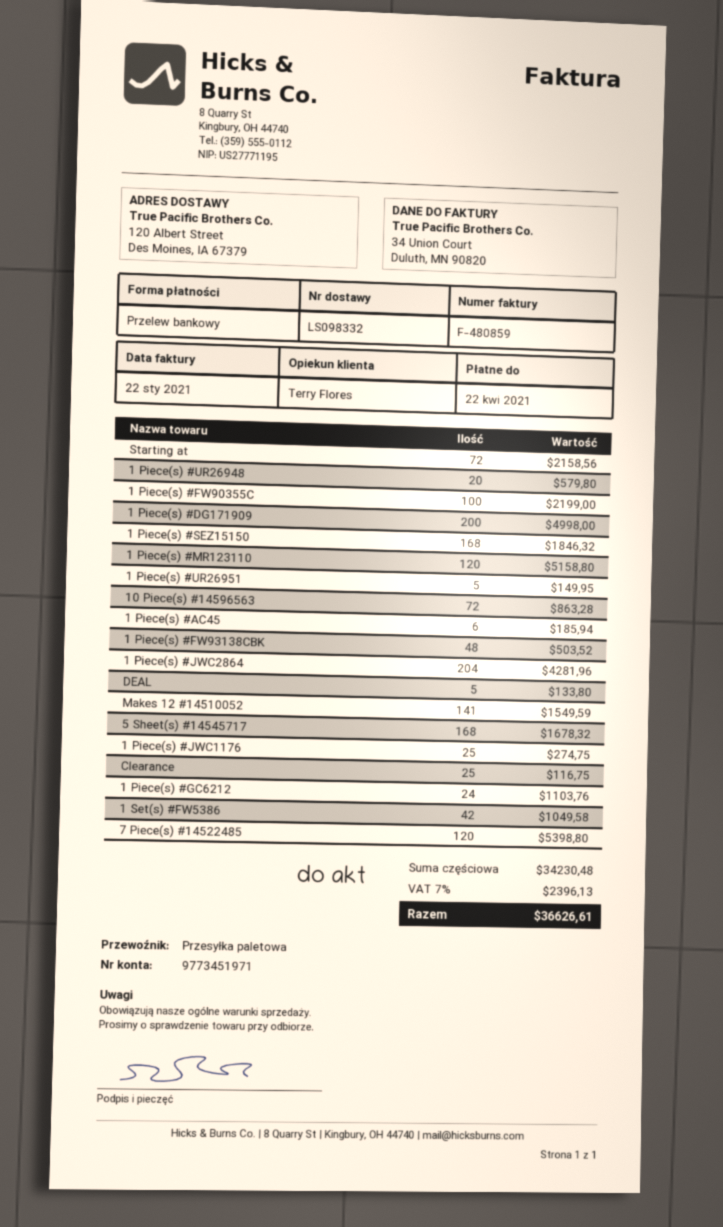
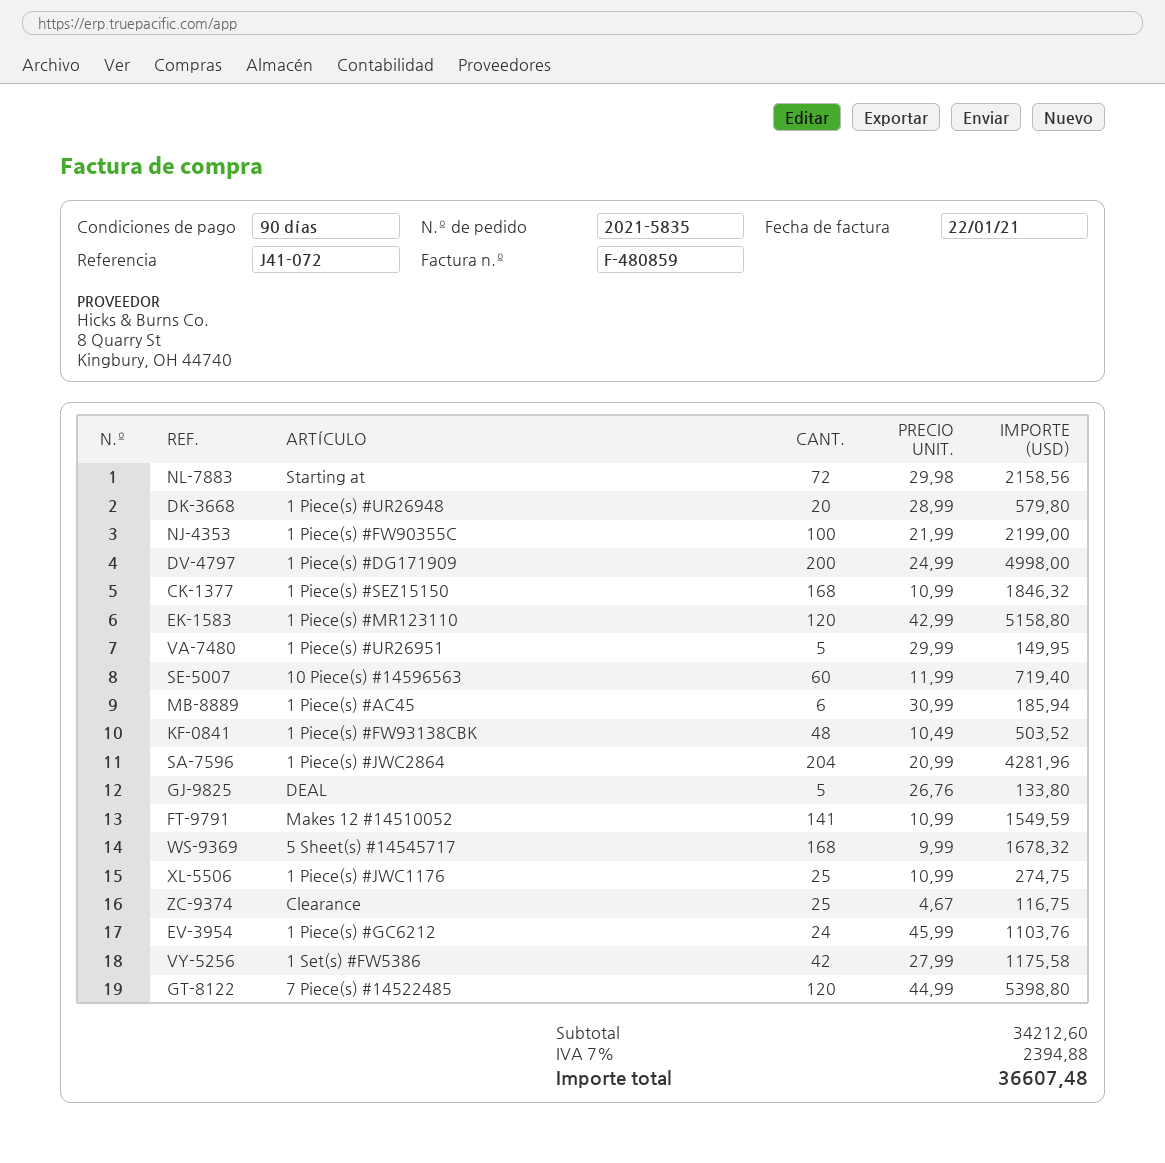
10 Piece(s) #14596563: 72 for 863.28 -> 60 for 719.40
1 Set(s) #FW5386: 42 for 1049.58 -> 42 for 1175.58
subtotal: 34230.48 -> 34212.60
tax: 7% = 2396.13 -> 7% = 2394.88
total: 36626.61 -> 36607.48

